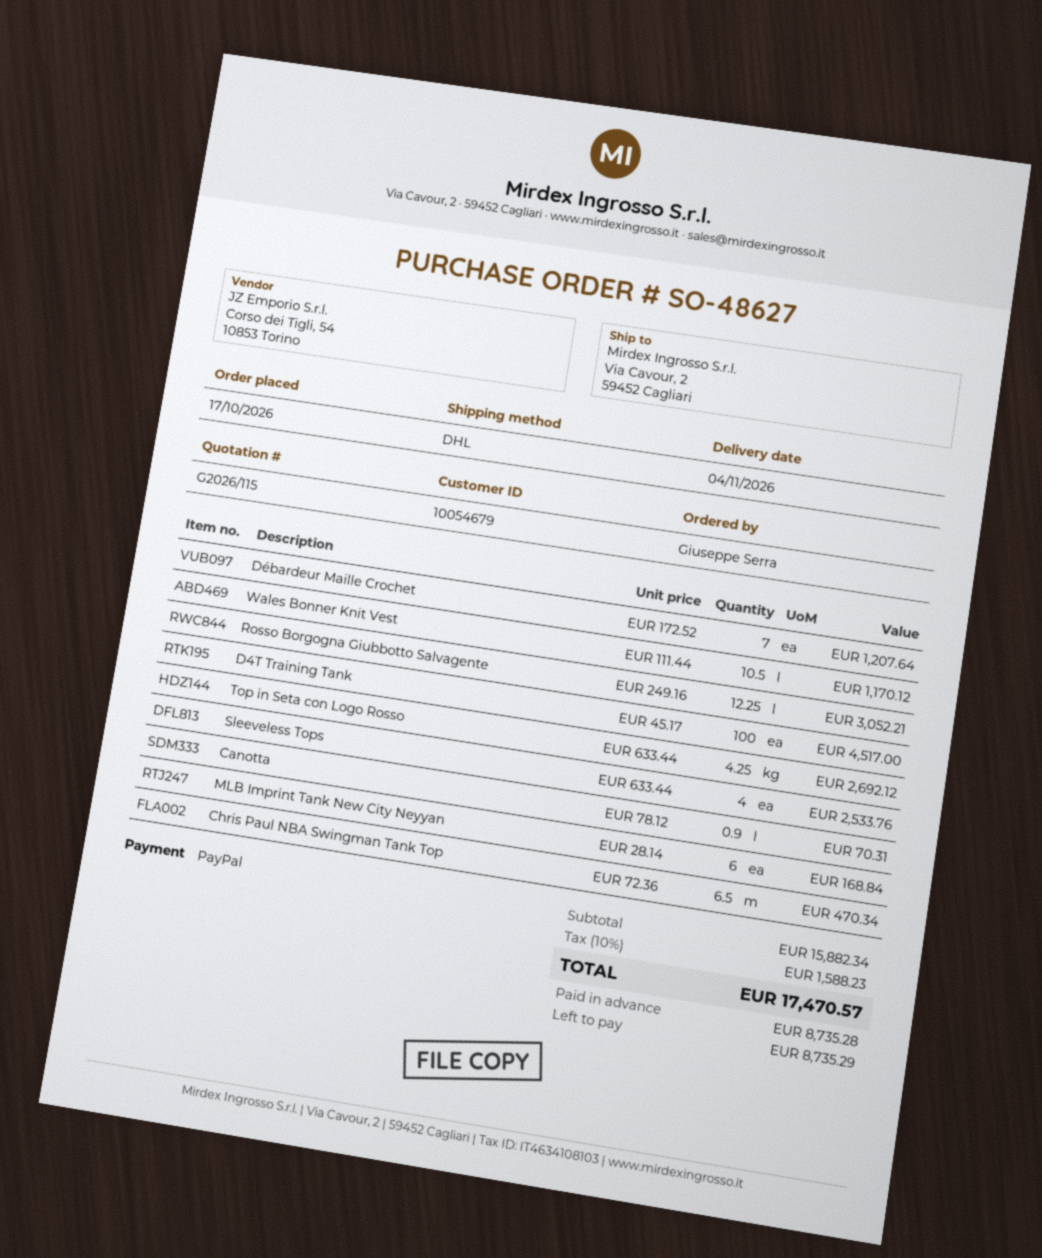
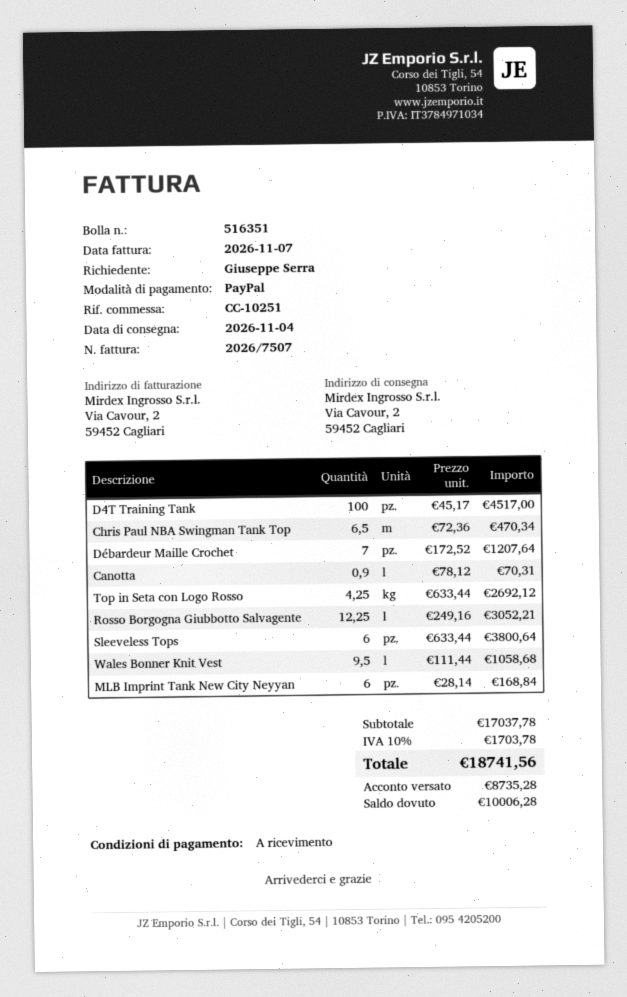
Wales Bonner Knit Vest: 10.5 x 111.44 = 1170.12 -> 9.5 x 111.44 = 1058.68
Sleeveless Tops: 4 x 633.44 = 2533.76 -> 6 x 633.44 = 3800.64
subtotal: 15882.34 -> 17037.78
tax: 10% = 1588.23 -> 10% = 1703.78
total: 17470.57 -> 18741.56
balance: 8735.29 -> 10006.28

